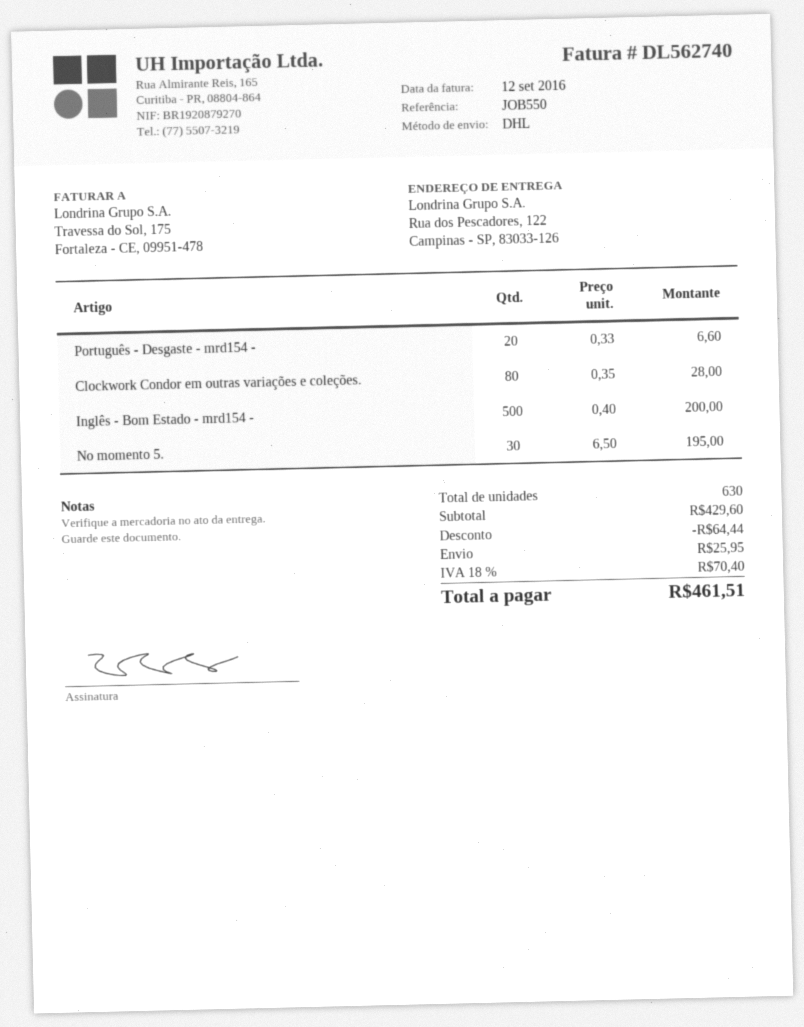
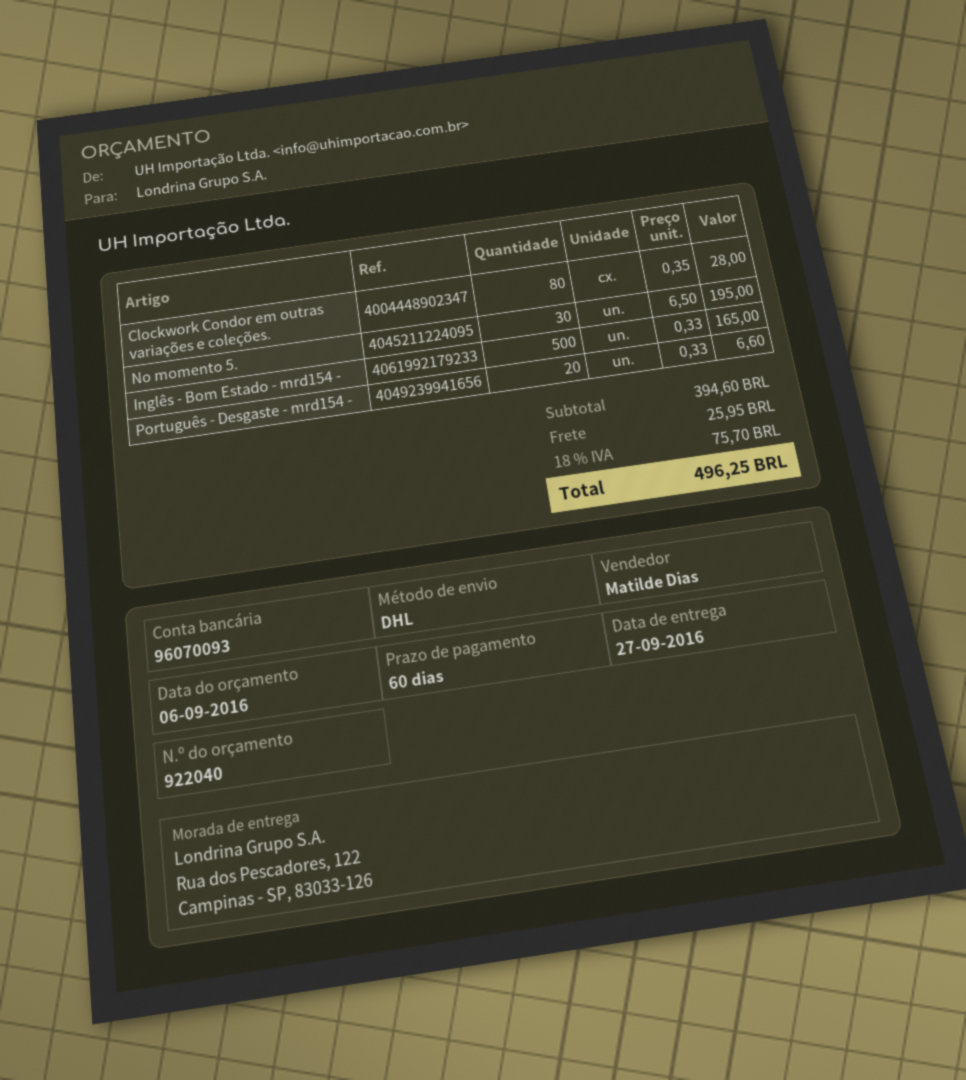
Inglês - Bom Estado - mrd154 -: 500 x 0.40 = 200.00 -> 500 x 0.33 = 165.00
subtotal: 429.60 -> 394.60
discount: 64.44 -> none
tax: 18% = 70.40 -> 18% = 75.70
total: 461.51 -> 496.25

